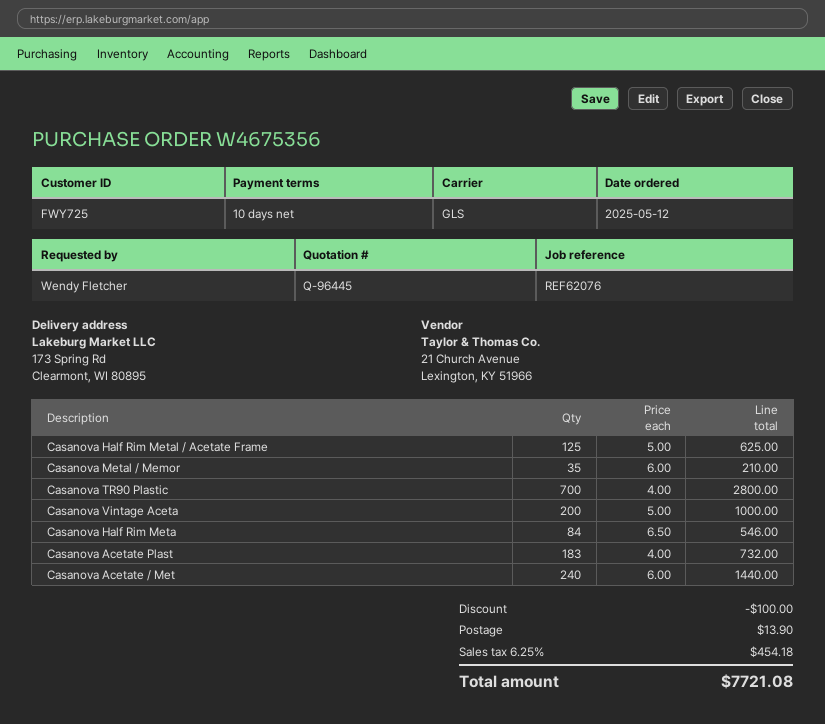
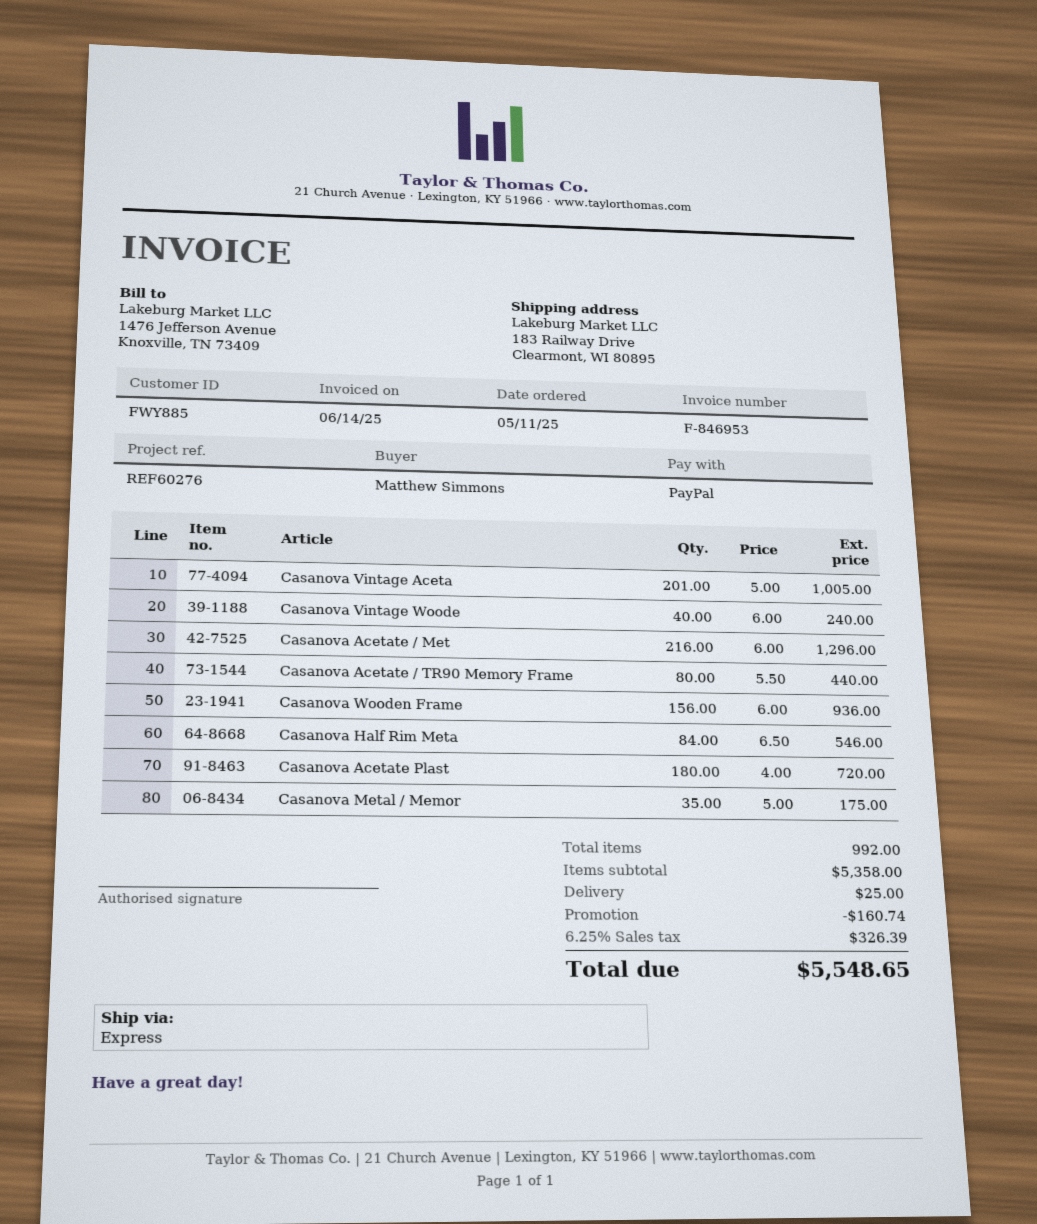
order date: 2025-05-12 -> 2025-05-11
customer number: FWY725 -> FWY885
reference: REF62076 -> REF60276
ordered by: Wendy Fletcher -> Matthew Simmons
shipping method: GLS -> express
ship to: 173 Spring Rd, Clearmont, WI 80895 -> 183 Railway Drive, Clearmont, WI 80895
Casanova Half Rim Metal / Acetate Frame: 125 x 5.00 = 625.00 -> none
Casanova Metal / Memor: 35 x 6.00 = 210.00 -> 35 x 5.00 = 175.00
Casanova TR90 Plastic: 700 x 4.00 = 2800.00 -> none
Casanova Vintage Aceta: 200 x 5.00 = 1000.00 -> 201 x 5.00 = 1005.00
Casanova Acetate Plast: 183 x 4.00 = 732.00 -> 180 x 4.00 = 720.00
Casanova Acetate / Met: 240 x 6.00 = 1440.00 -> 216 x 6.00 = 1296.00
Casanova Vintage Woode: none -> 40 x 6.00 = 240.00
Casanova Acetate / TR90 Memory Frame: none -> 80 x 5.50 = 440.00
Casanova Wooden Frame: none -> 156 x 6.00 = 936.00
discount: 100.00 -> 160.74
shipping: 13.90 -> 25.00
tax: 6.25% = 454.18 -> 6.25% = 326.39
total: 7721.08 -> 5548.65

